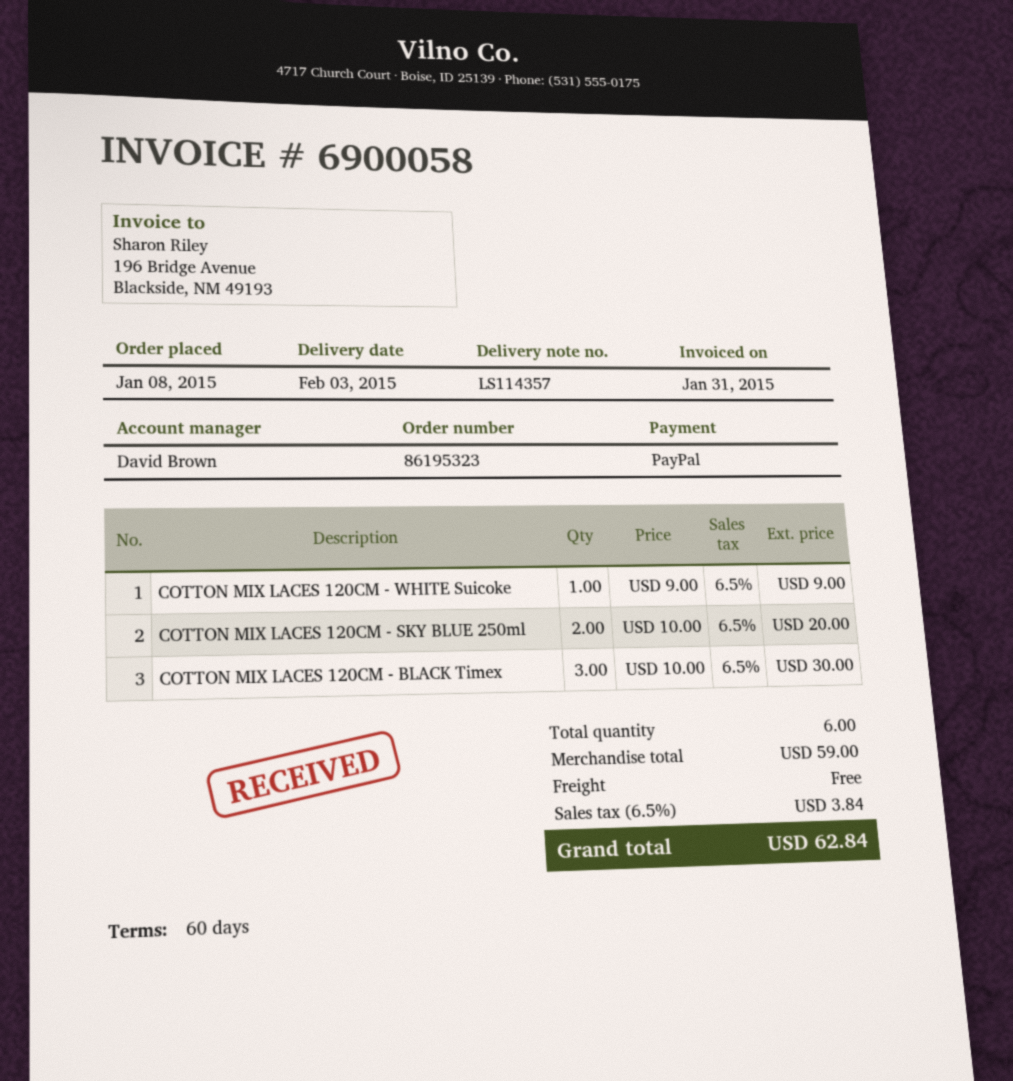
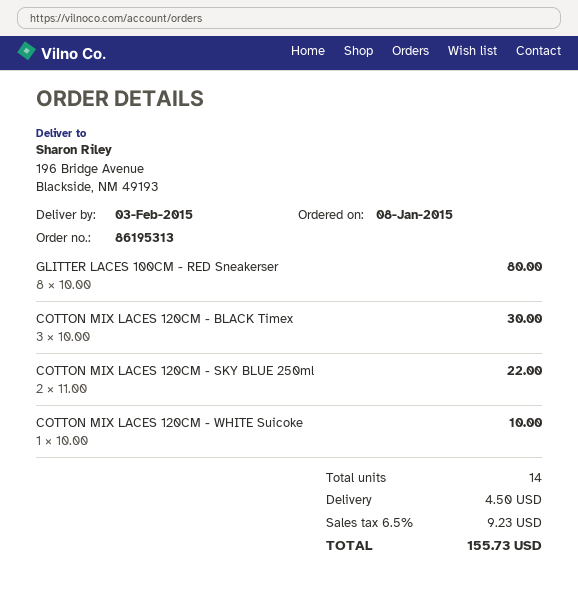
order number: 86195323 -> 86195313
COTTON MIX LACES 120CM - WHITE Suicoke: 1 x 9.00 = 9.00 -> 1 x 10.00 = 10.00
COTTON MIX LACES 120CM - SKY BLUE 250ml: 2 x 10.00 = 20.00 -> 2 x 11.00 = 22.00
GLITTER LACES 100CM - RED Sneakerser: none -> 8 x 10.00 = 80.00
total quantity: 6 -> 14
shipping: 0.00 -> 4.50
tax: 6.5% = 3.84 -> 6.5% = 9.23
total: 62.84 -> 155.73

